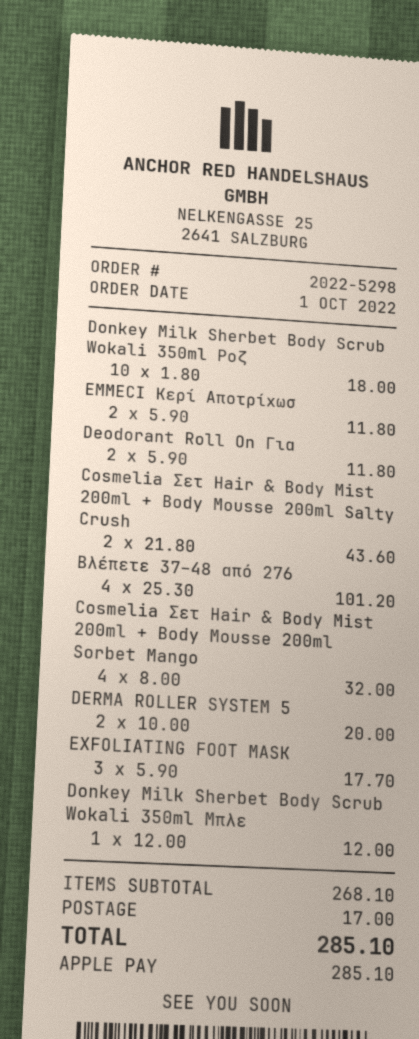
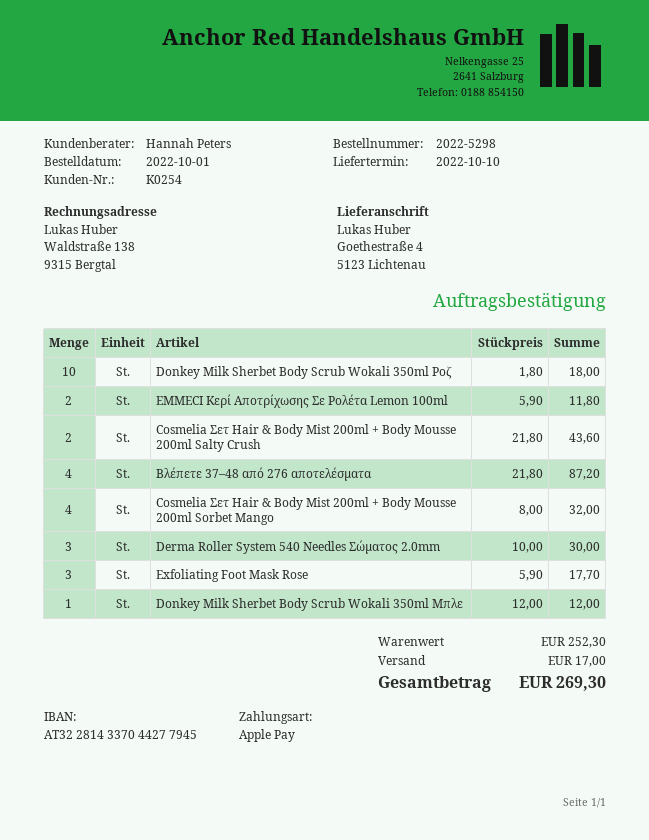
Deodorant Roll On Για: 2 x 5.90 = 11.80 -> none
Βλέπετε 37–48 από 276: 4 x 25.30 = 101.20 -> 4 x 21.80 = 87.20
DERMA ROLLER SYSTEM 5: 2 x 10.00 = 20.00 -> 3 x 10.00 = 30.00
subtotal: 268.10 -> 252.30
total: 285.10 -> 269.30

